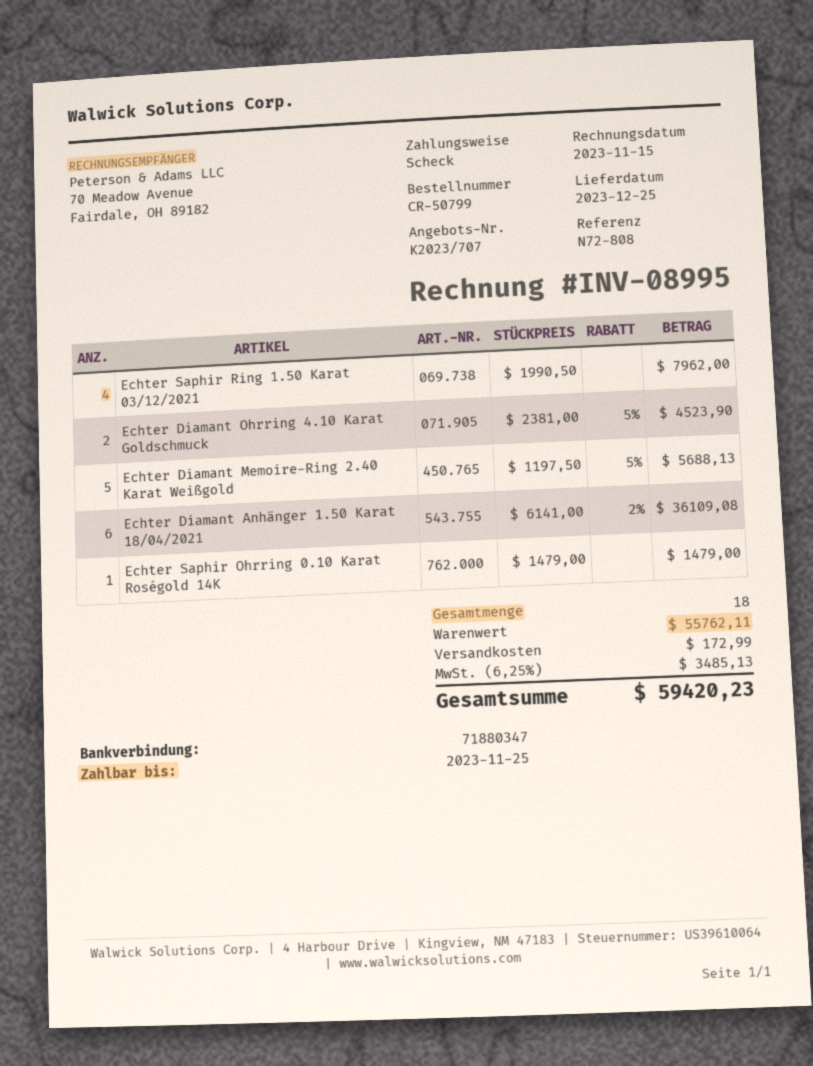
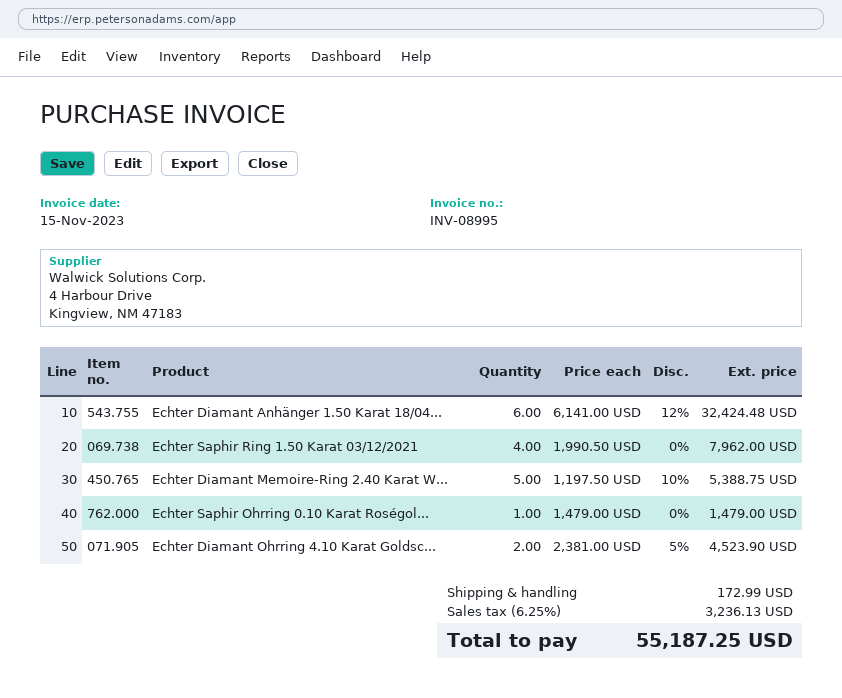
Echter Diamant Memoire-Ring 2.40 Karat Weißgold: 5 x 1197.50 - 5% = 5688.13 -> 5 x 1197.50 - 10% = 5388.75
Echter Diamant Anhänger 1.50 Karat 18/04/2021: 6 x 6141.00 - 2% = 36109.08 -> 6 x 6141.00 - 12% = 32424.48
tax: 6.25% = 3485.13 -> 6.25% = 3236.13
total: 59420.23 -> 55187.25

